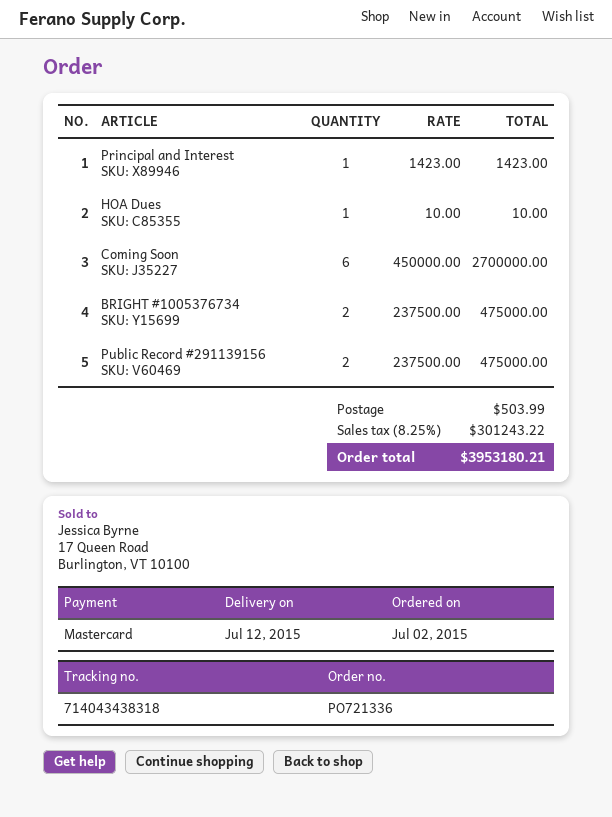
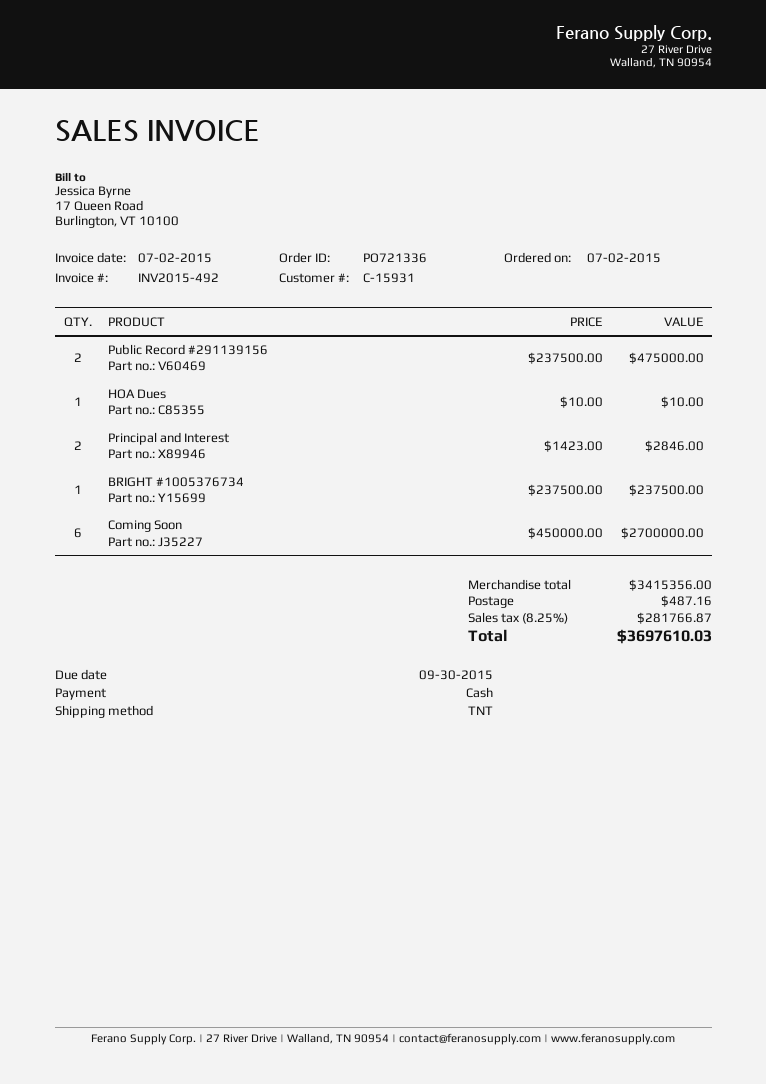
payment method: Mastercard -> cash
Principal and Interest: 1 x 1423.00 = 1423.00 -> 2 x 1423.00 = 2846.00
BRIGHT #1005376734: 2 x 237500.00 = 475000.00 -> 1 x 237500.00 = 237500.00
shipping: 503.99 -> 487.16
tax: 8.25% = 301243.22 -> 8.25% = 281766.87
total: 3953180.21 -> 3697610.03

